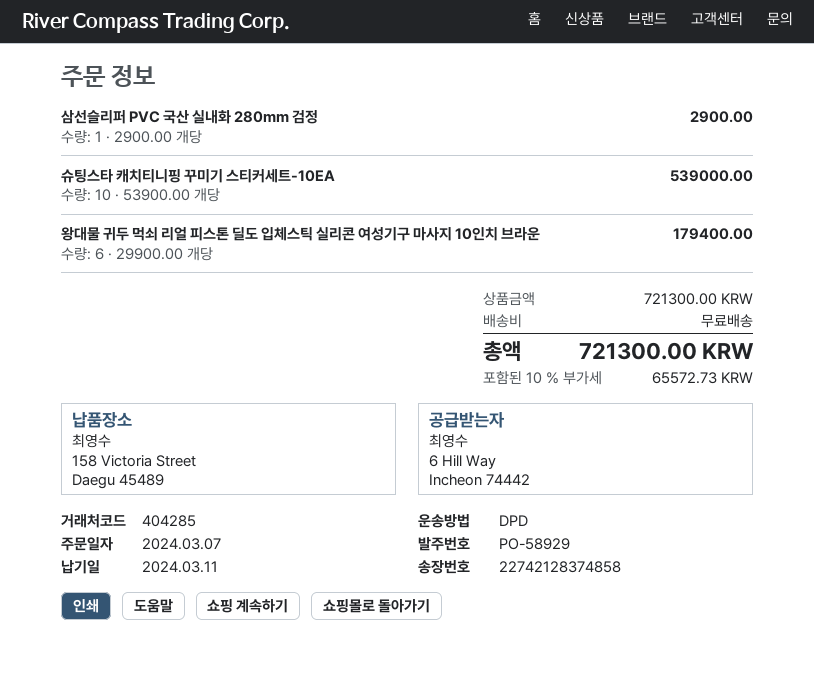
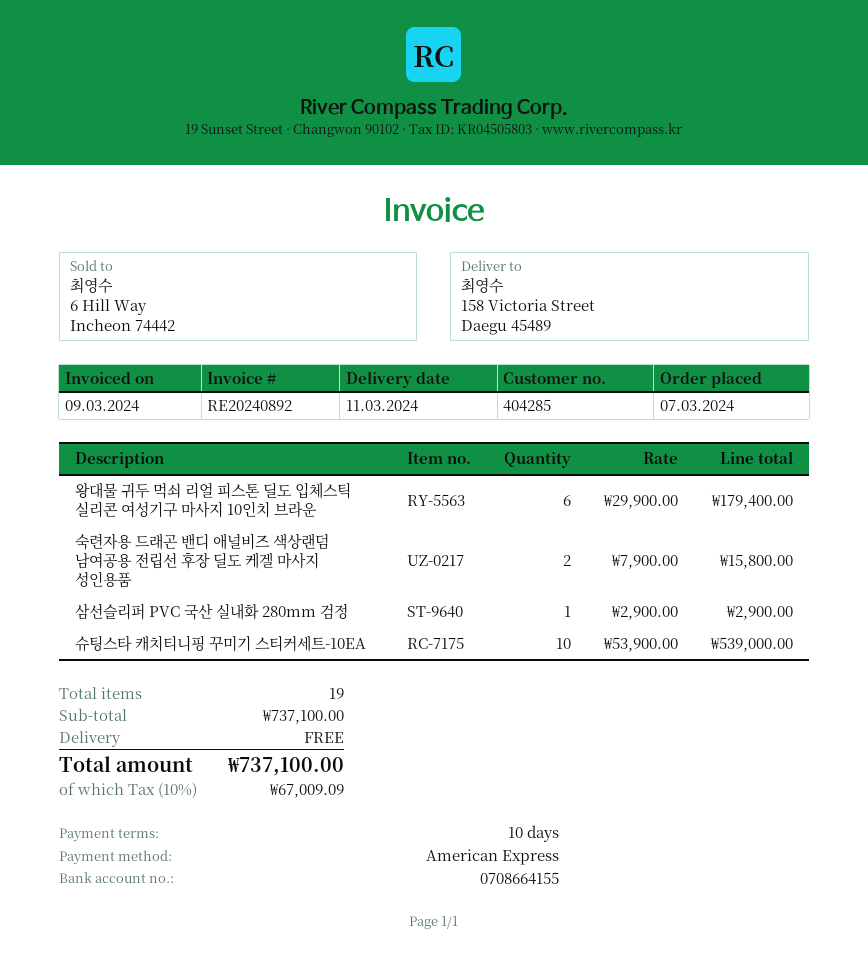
숙련자용 드래곤 밴디 애널비즈 색상랜덤 남여공용 전립선 후장 딜도 케겔 마사지 성인용품: none -> 2 x 7900.00 = 15800.00
subtotal: 721300.00 -> 737100.00
tax: 10% = 65572.73 -> 10% = 67009.09
total: 721300.00 -> 737100.00

